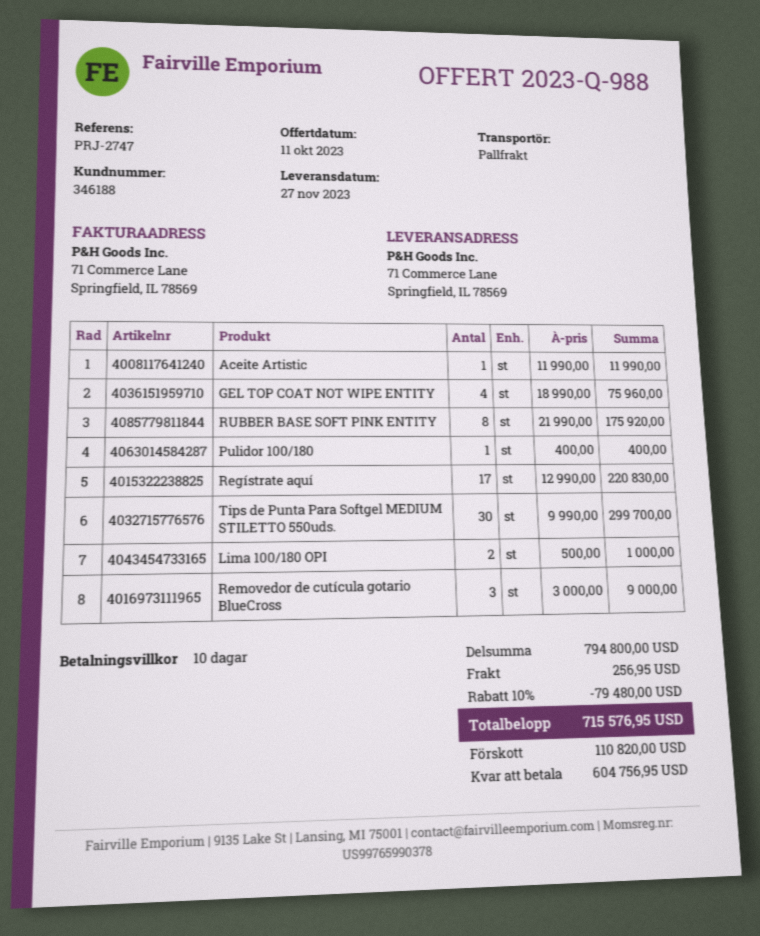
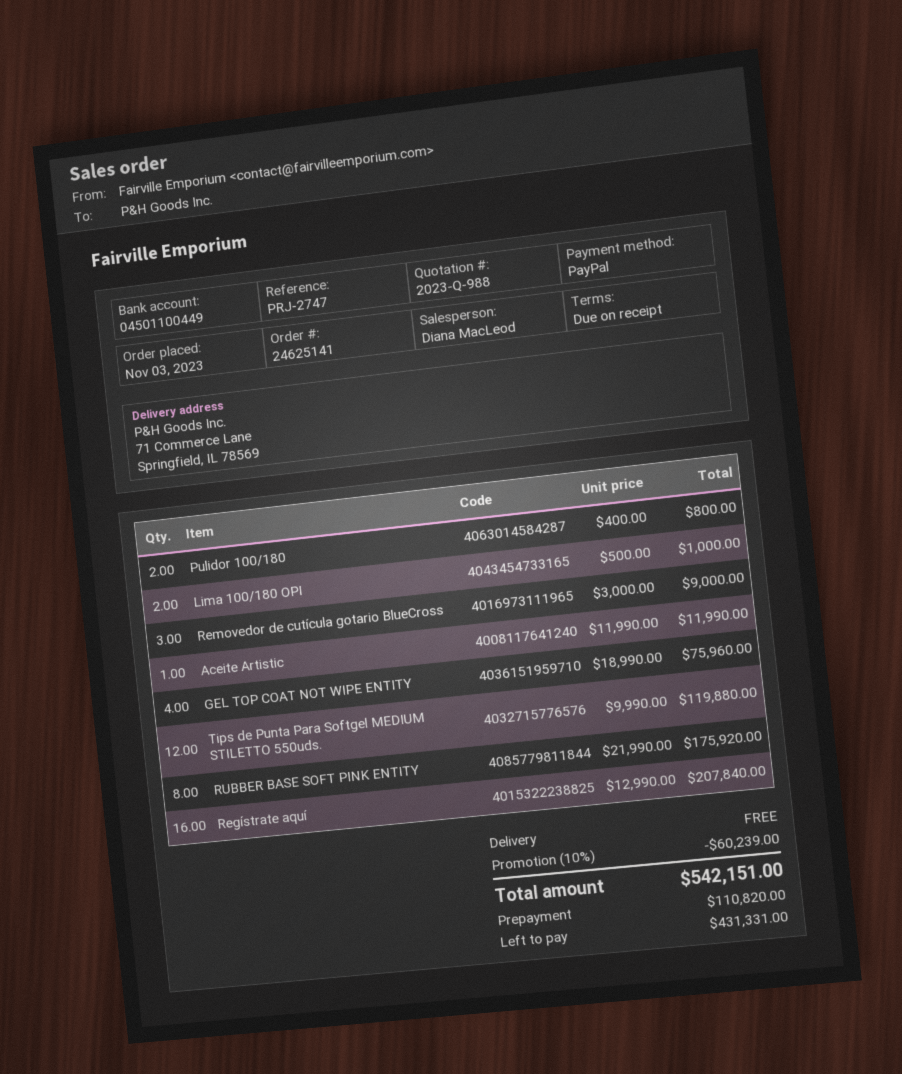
payment terms: 10 days -> on receipt
Pulidor 100/180: 1 x 400.00 = 400.00 -> 2 x 400.00 = 800.00
Regístrate aquí: 17 x 12990.00 = 220830.00 -> 16 x 12990.00 = 207840.00
Tips de Punta Para Softgel MEDIUM STILETTO 550uds.: 30 x 9990.00 = 299700.00 -> 12 x 9990.00 = 119880.00
discount: 10% = 79480.00 -> 10% = 60239.00
shipping: 256.95 -> 0.00
total: 715576.95 -> 542151.00
balance: 604756.95 -> 431331.00

